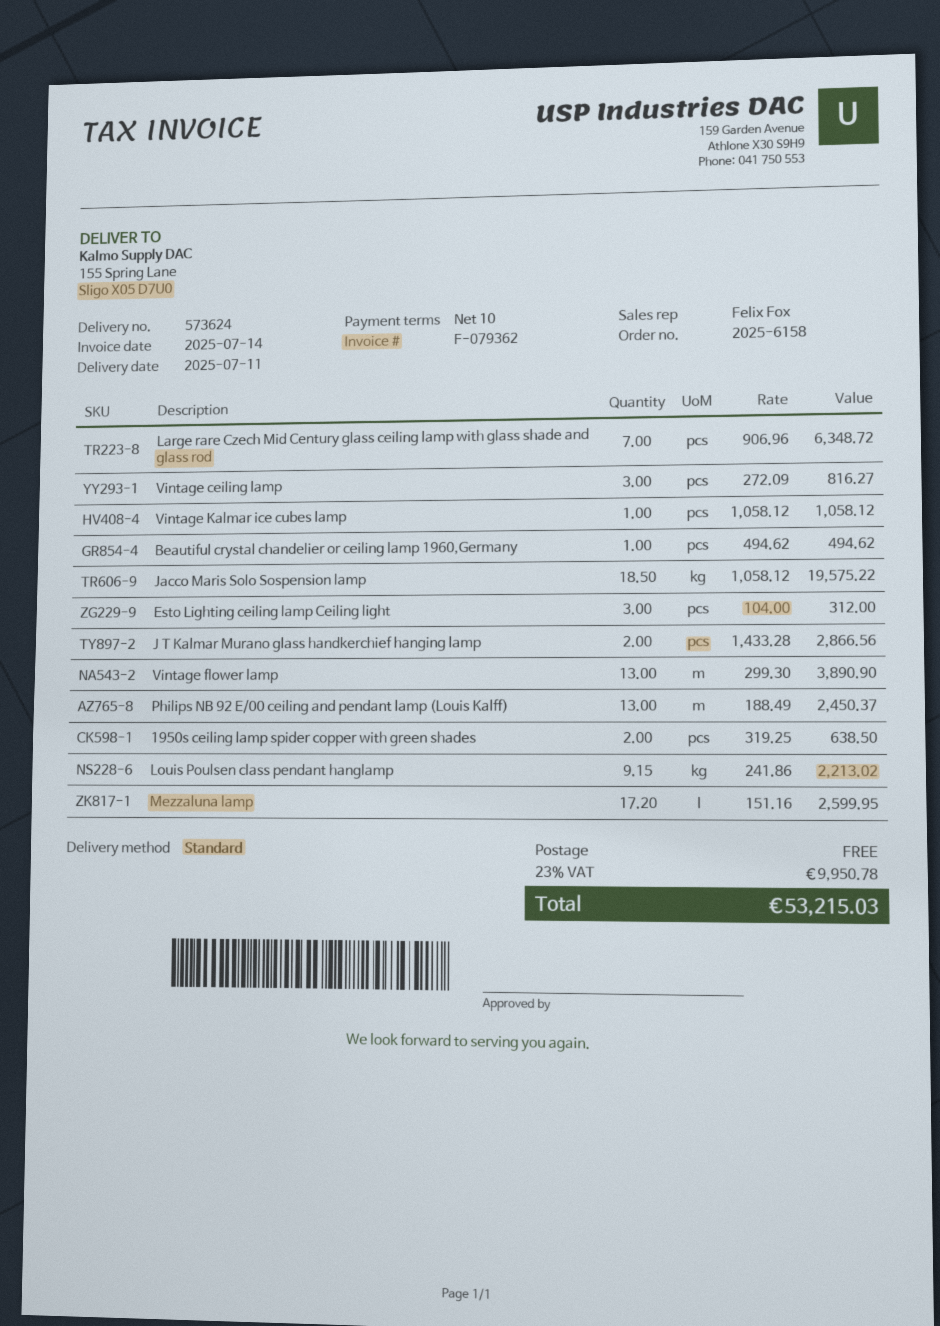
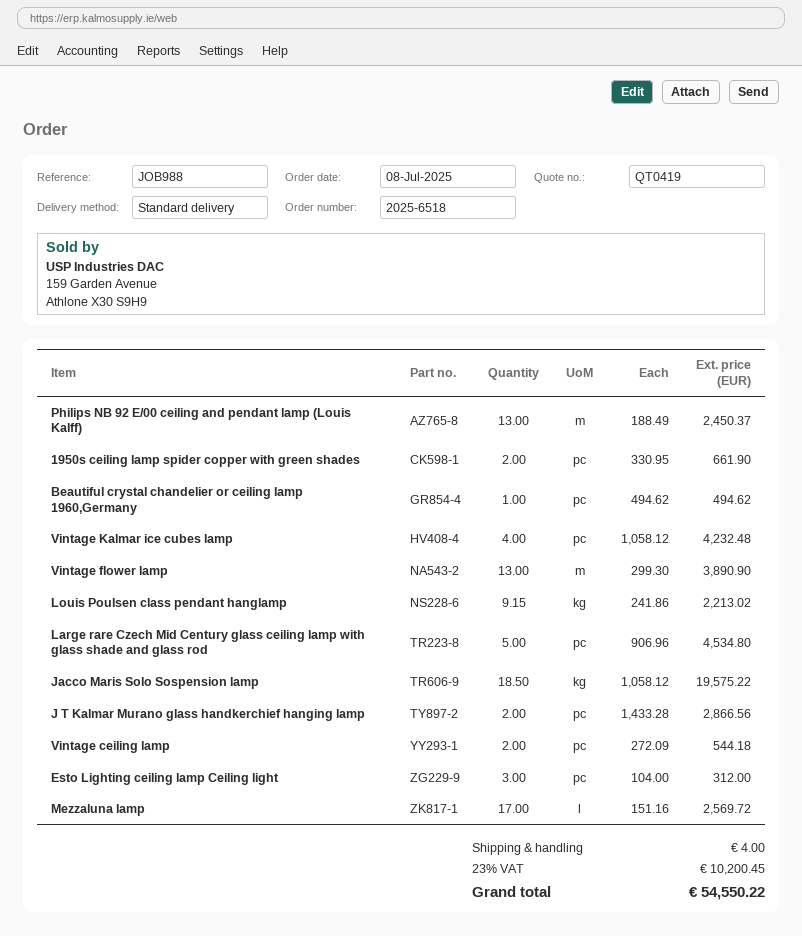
order number: 2025-6158 -> 2025-6518
Large rare Czech Mid Century glass ceiling lamp with glass shade and glass rod: 7 x 906.96 = 6348.72 -> 5 x 906.96 = 4534.80
Vintage ceiling lamp: 3 x 272.09 = 816.27 -> 2 x 272.09 = 544.18
Vintage Kalmar ice cubes lamp: 1 x 1058.12 = 1058.12 -> 4 x 1058.12 = 4232.48
1950s ceiling lamp spider copper with green shades: 2 x 319.25 = 638.50 -> 2 x 330.95 = 661.90
Mezzaluna lamp: 17.2 x 151.16 = 2599.95 -> 17 x 151.16 = 2569.72
shipping: 0.00 -> 4.00
tax: 23% = 9950.78 -> 23% = 10200.45
total: 53215.03 -> 54550.22

